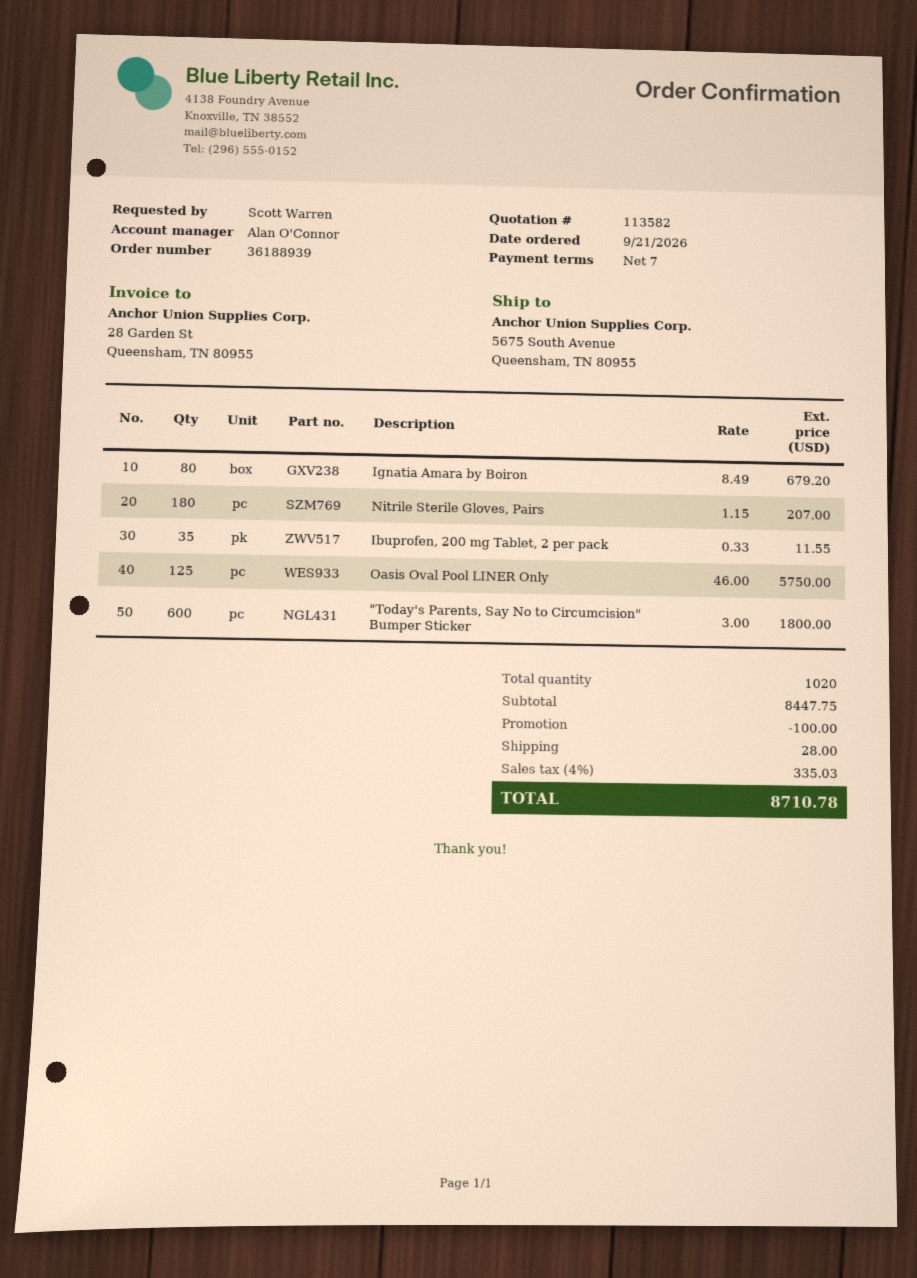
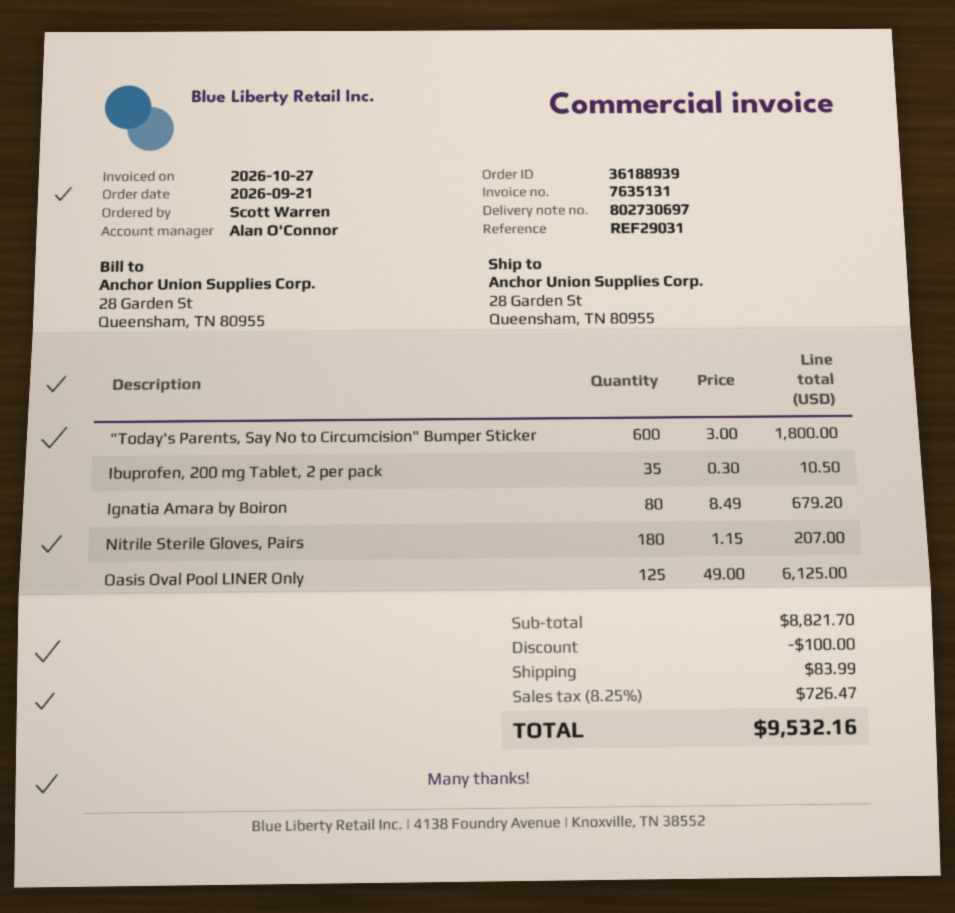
ship to: 5675 South Avenue, Queensham, TN 80955 -> 28 Garden St, Queensham, TN 80955
Ibuprofen, 200 mg Tablet, 2 per pack: 35 x 0.33 = 11.55 -> 35 x 0.30 = 10.50
Oasis Oval Pool LINER Only: 125 x 46.00 = 5750.00 -> 125 x 49.00 = 6125.00
subtotal: 8447.75 -> 8821.70
shipping: 28.00 -> 83.99
tax: 4% = 335.03 -> 8.25% = 726.47
total: 8710.78 -> 9532.16

